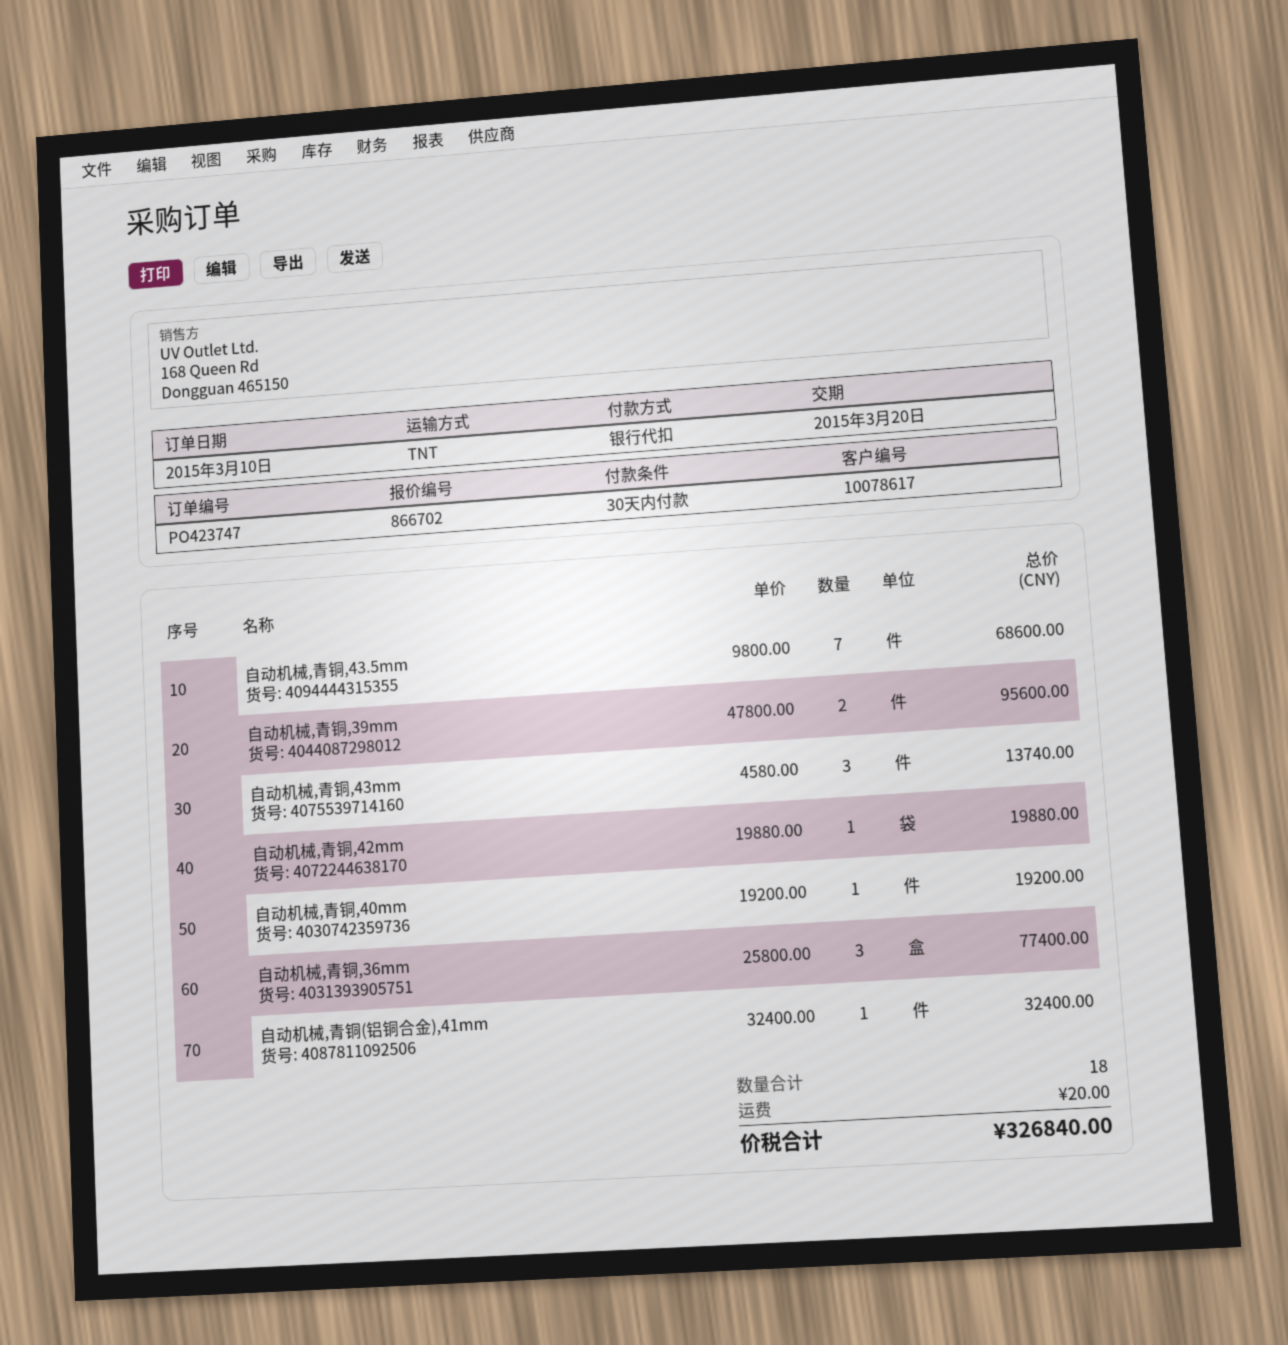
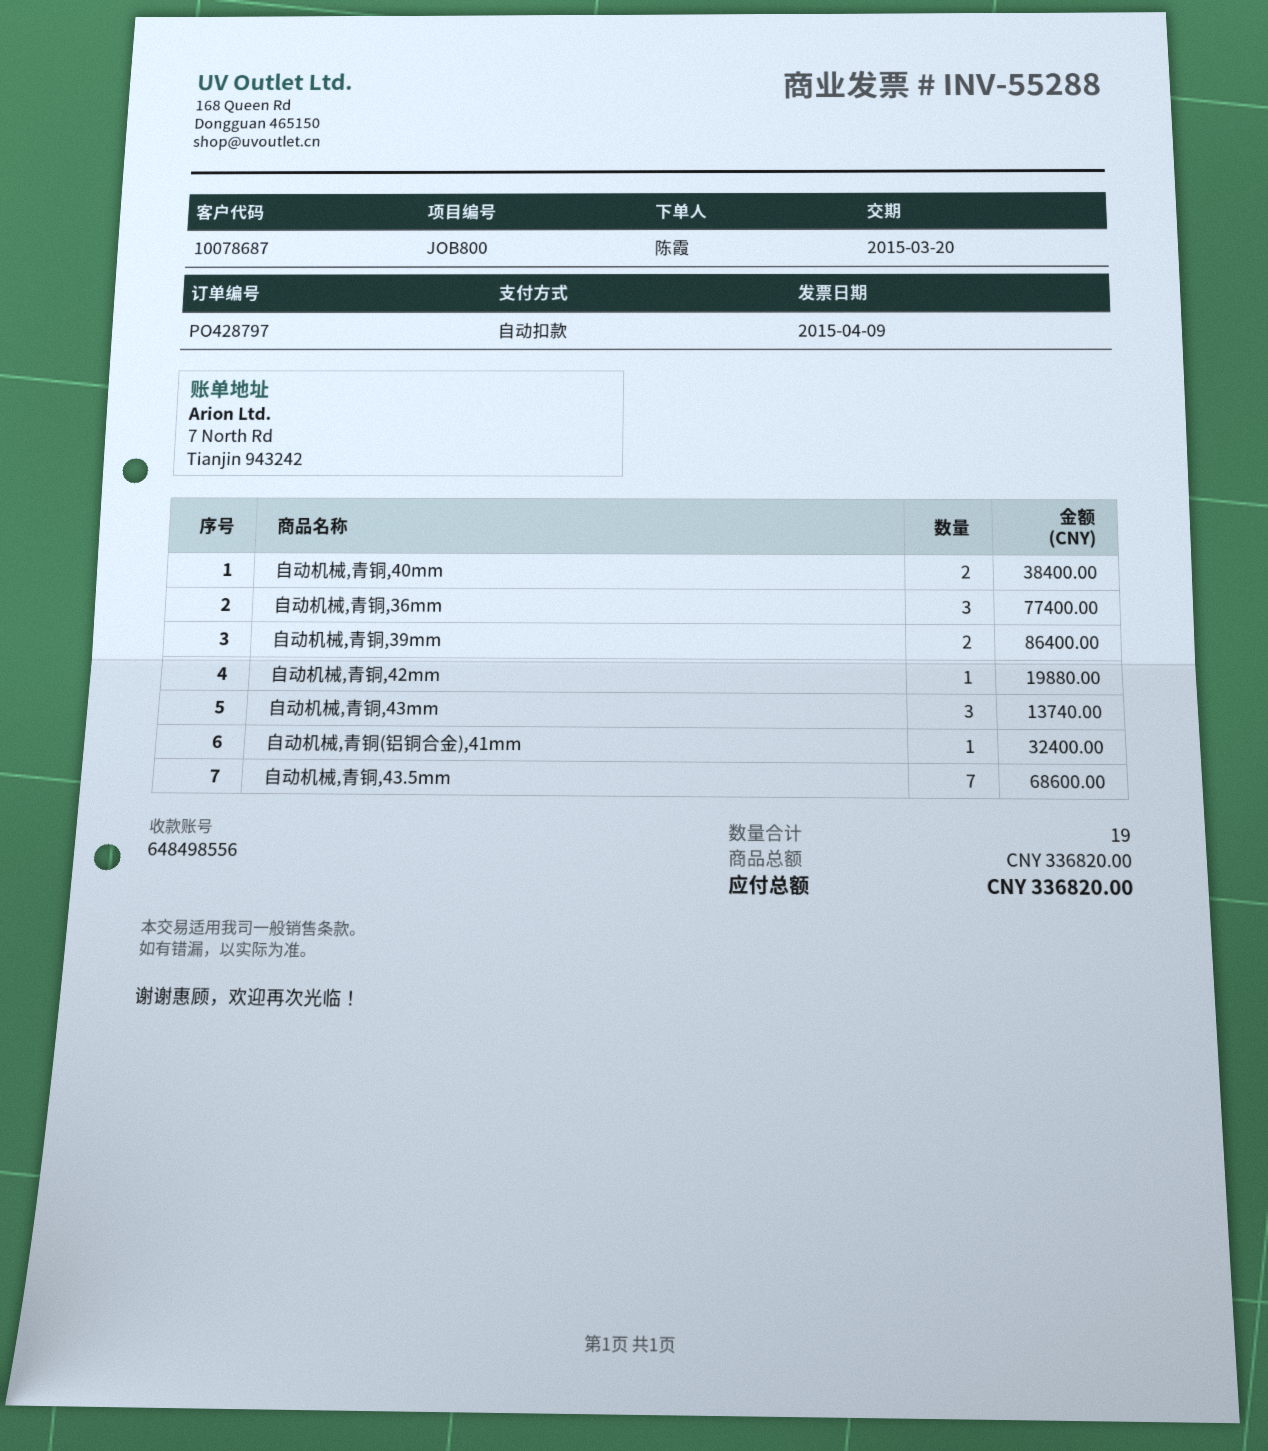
order number: PO423747 -> PO428797
customer number: 10078617 -> 10078687
自动机械,青铜,39mm: 2 for 95600.00 -> 2 for 86400.00
自动机械,青铜,40mm: 1 for 19200.00 -> 2 for 38400.00
total quantity: 18 -> 19
shipping: 20.00 -> none
total: 326840.00 -> 336820.00

